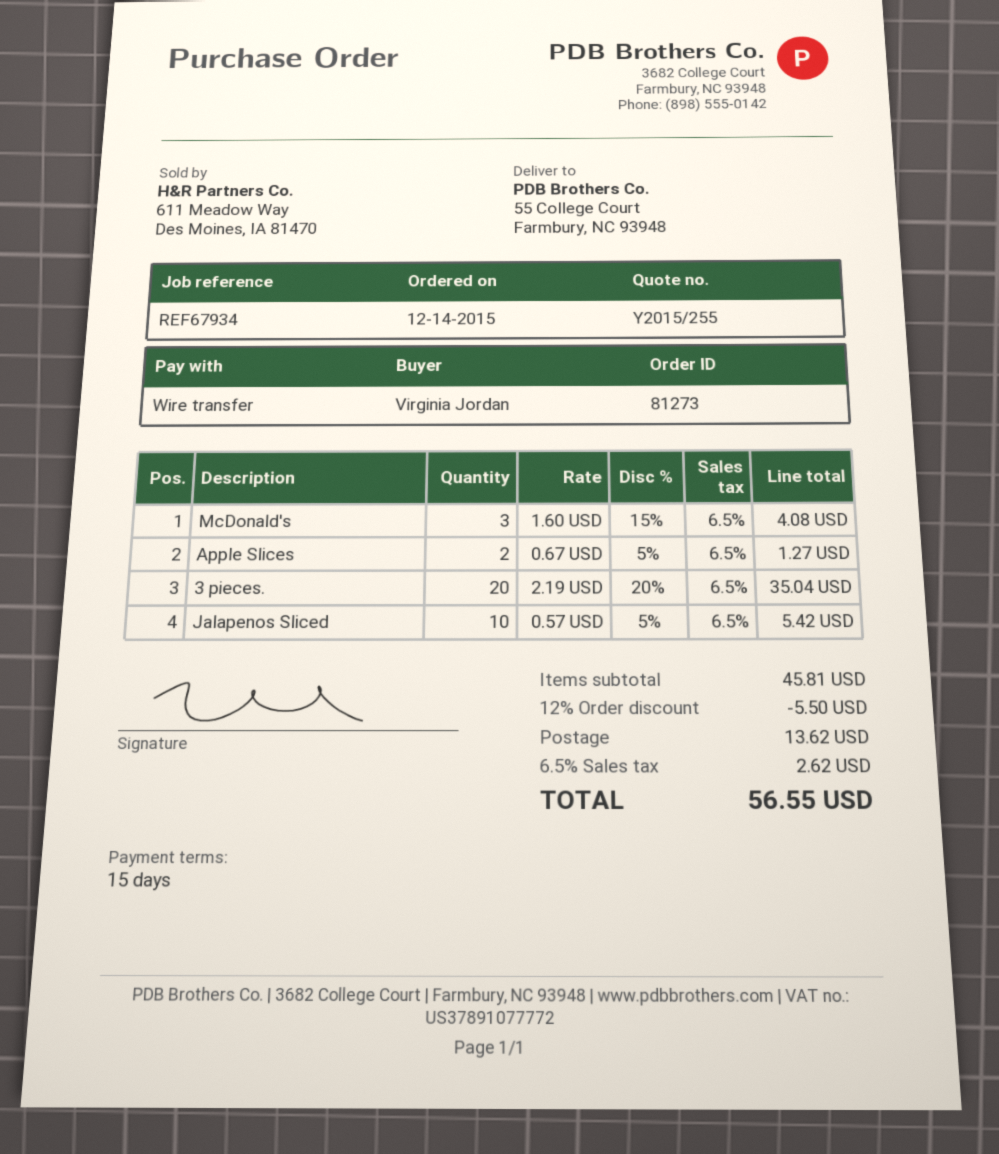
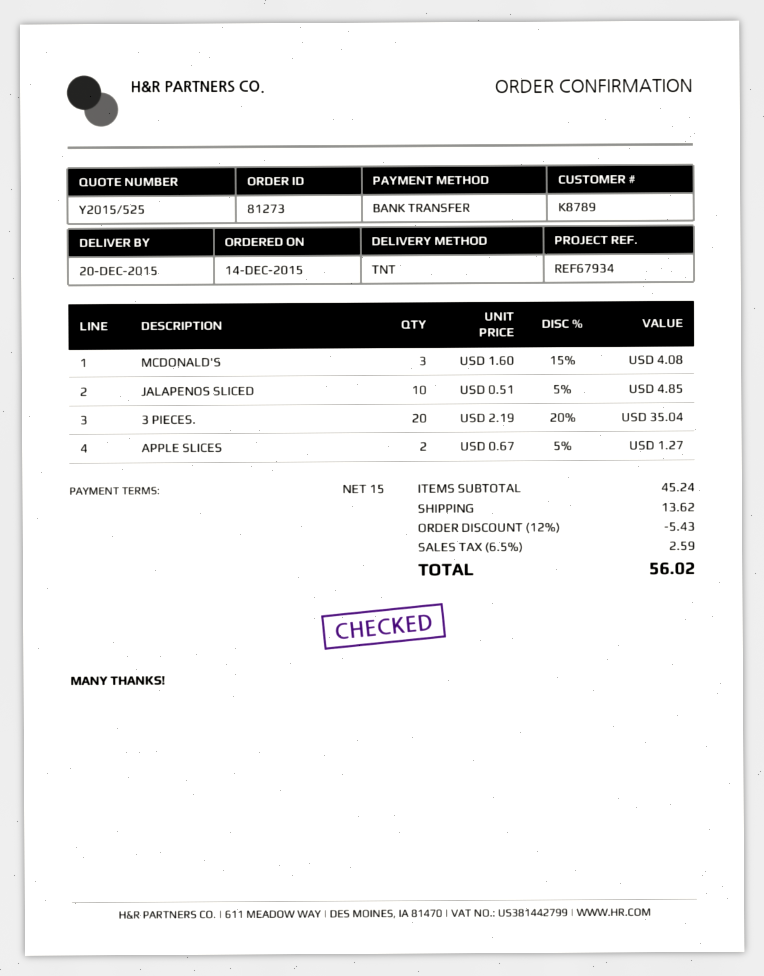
quote number: Y2015/255 -> Y2015/525
Jalapenos Sliced: 10 x 0.57 - 5% = 5.42 -> 10 x 0.51 - 5% = 4.85
subtotal: 45.81 -> 45.24
discount: 12% = 5.50 -> 12% = 5.43
tax: 6.5% = 2.62 -> 6.5% = 2.59
total: 56.55 -> 56.02

